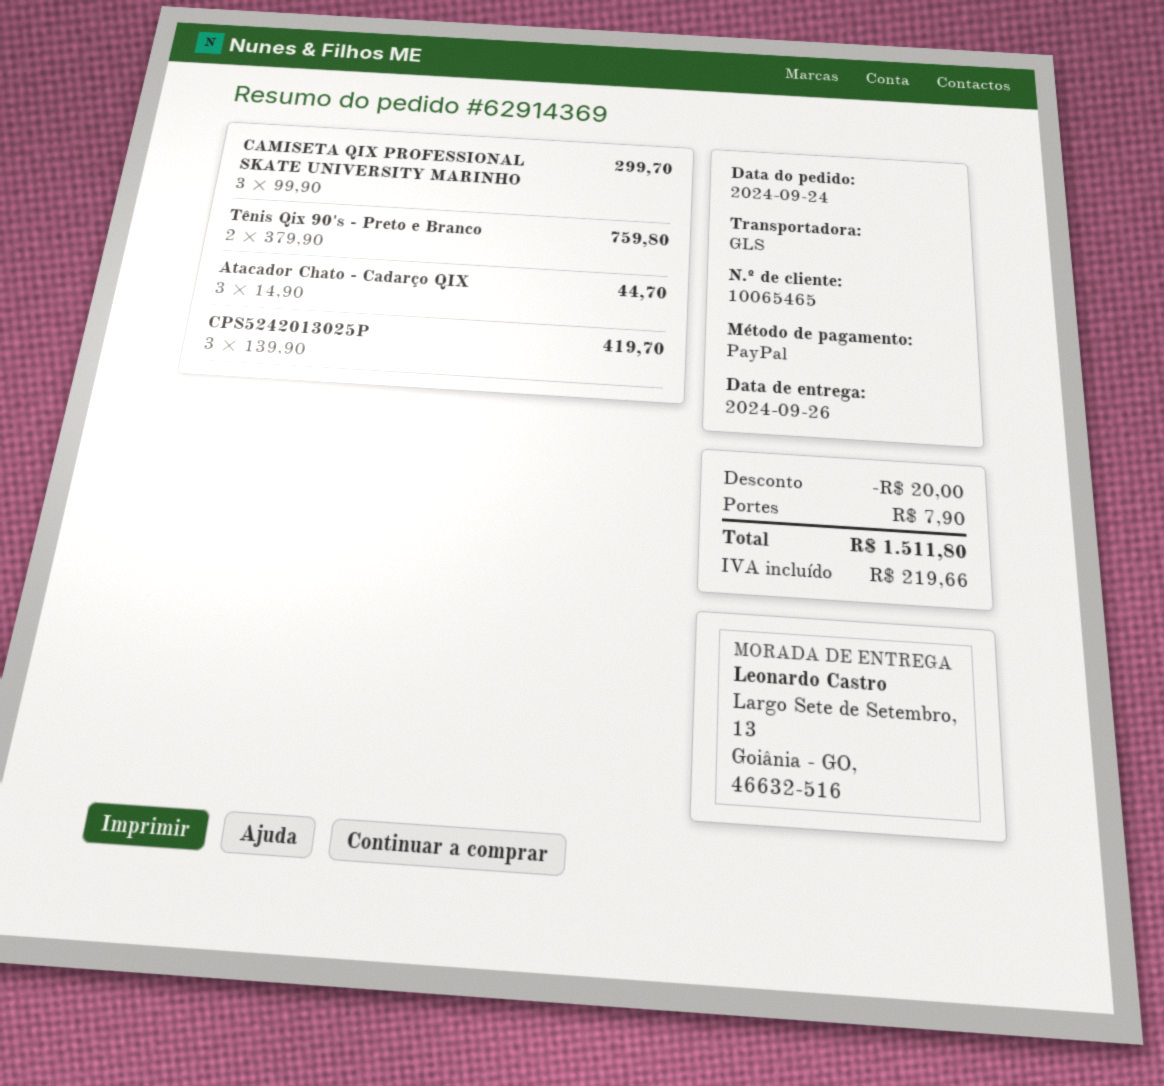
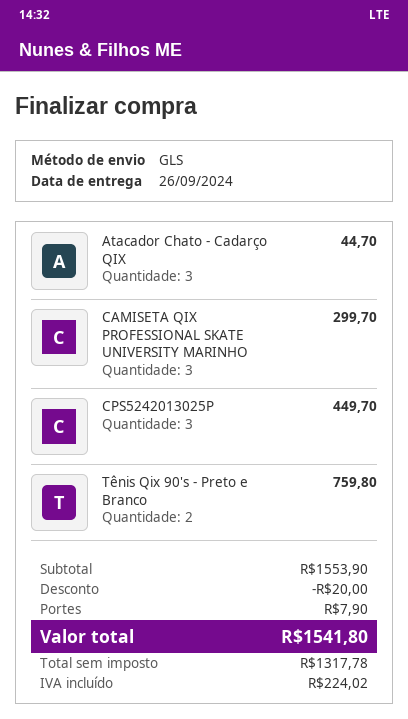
CPS5242013025P: 3 for 419.70 -> 3 for 449.70
tax: 219.66 -> 224.02
total: 1511.80 -> 1541.80

